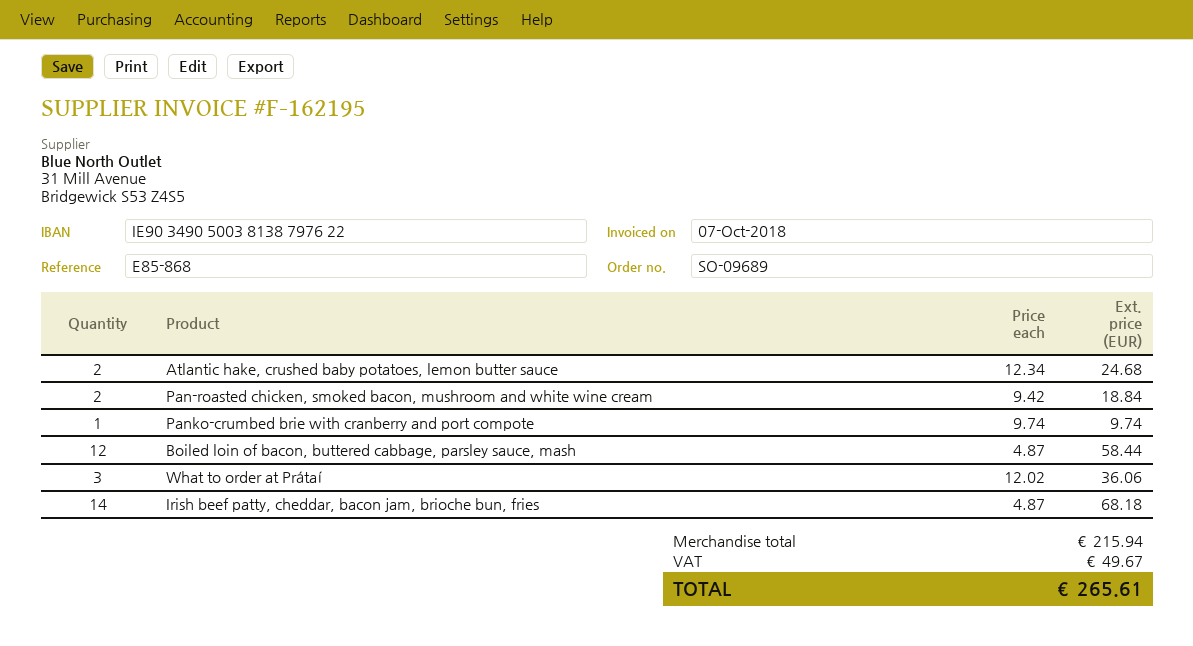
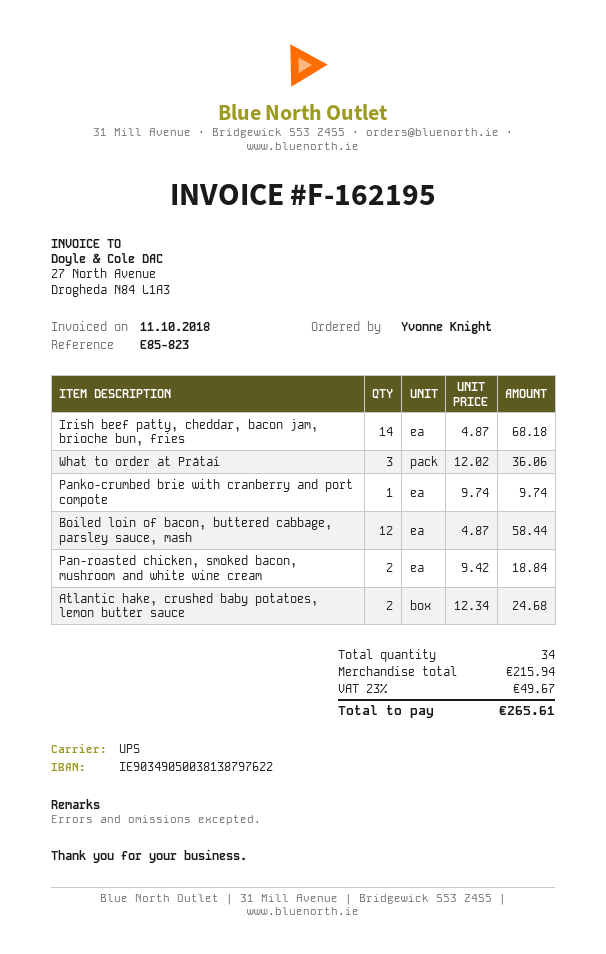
invoice date: 2018-10-07 -> 2018-10-11
reference: E85-868 -> E85-823

